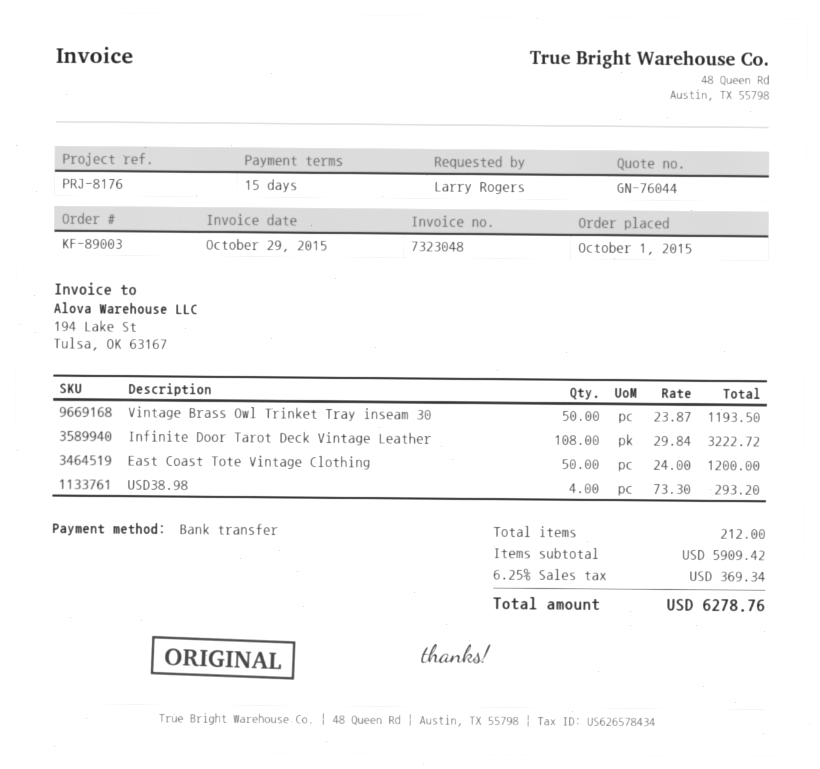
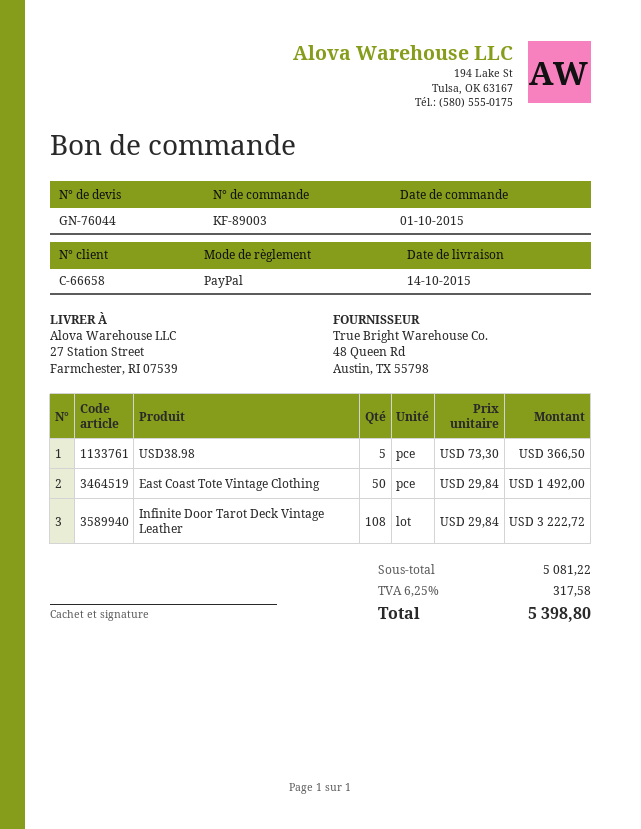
payment method: bank transfer -> PayPal
Vintage Brass Owl Trinket Tray inseam 30: 50 x 23.87 = 1193.50 -> none
East Coast Tote Vintage Clothing: 50 x 24.00 = 1200.00 -> 50 x 29.84 = 1492.00
USD38.98: 4 x 73.30 = 293.20 -> 5 x 73.30 = 366.50
subtotal: 5909.42 -> 5081.22
tax: 6.25% = 369.34 -> 6.25% = 317.58
total: 6278.76 -> 5398.80

